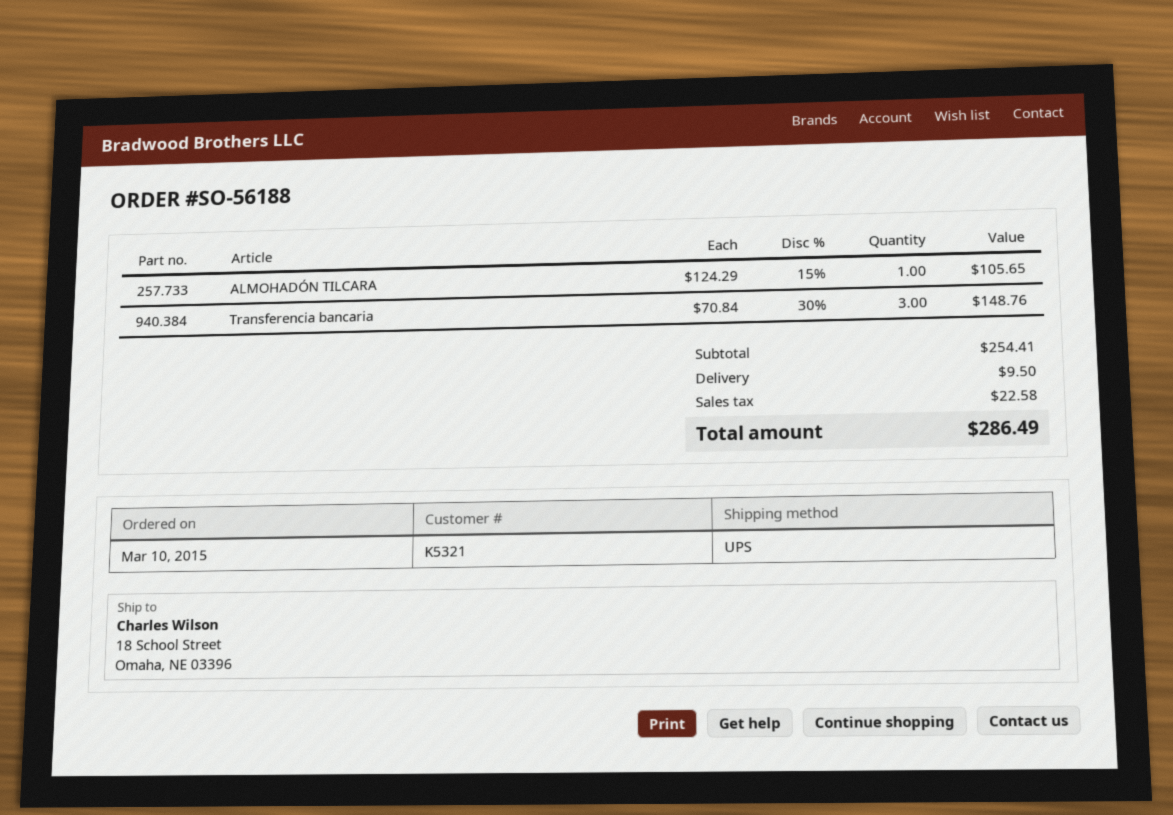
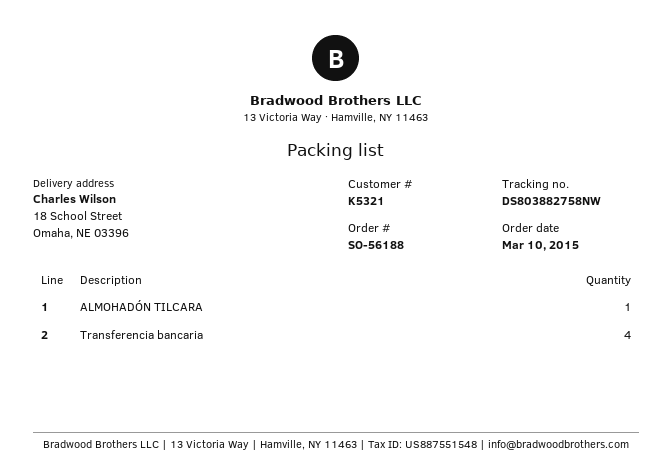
Transferencia bancaria: 3 -> 4

